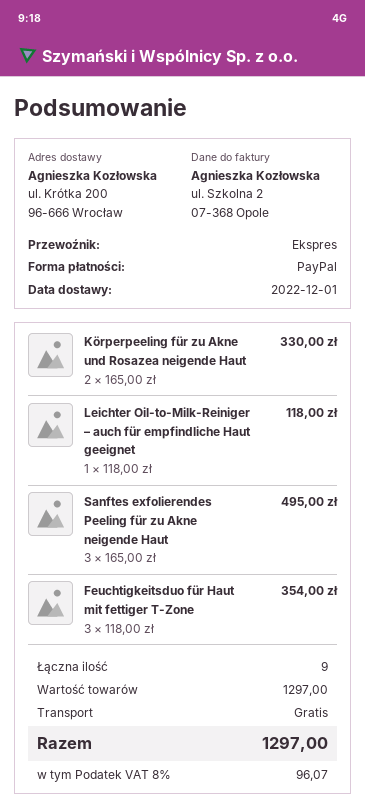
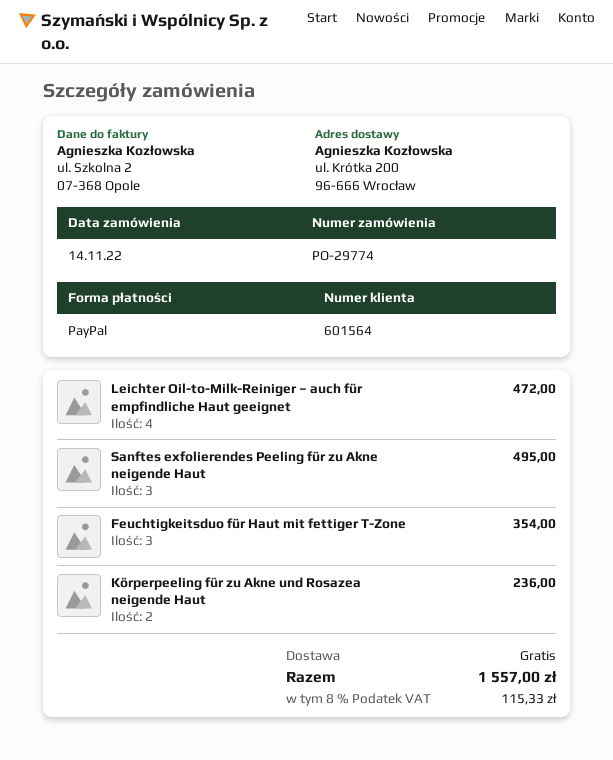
Körperpeeling für zu Akne und Rosazea neigende Haut: 2 for 330.00 -> 2 for 236.00
Leichter Oil-to-Milk-Reiniger – auch für empfindliche Haut geeignet: 1 for 118.00 -> 4 for 472.00
tax: 8% = 96.07 -> 8% = 115.33
total: 1297.00 -> 1557.00

